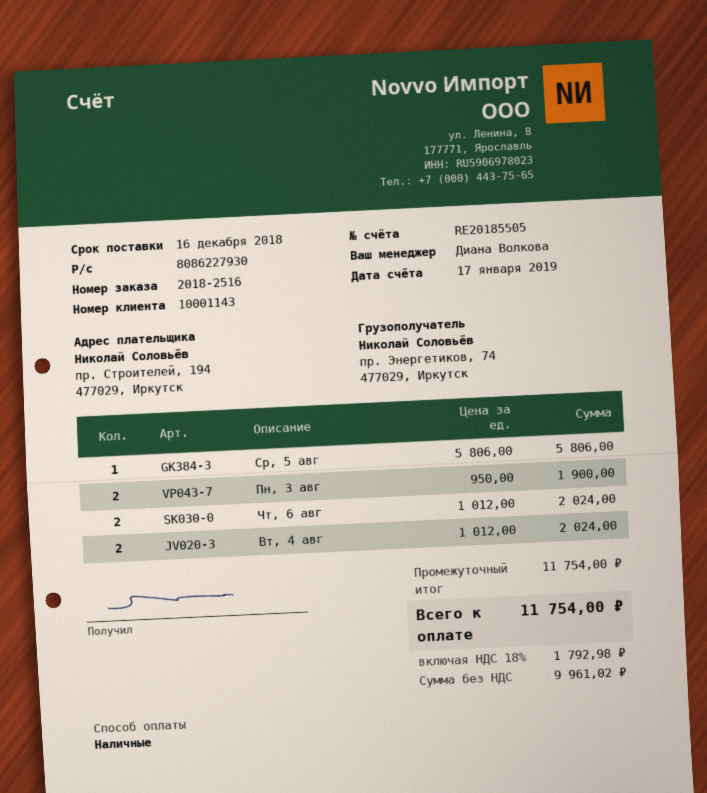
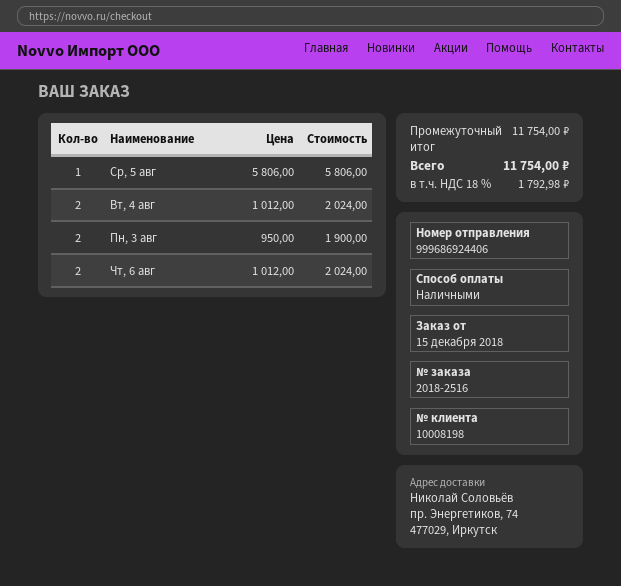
customer number: 10001143 -> 10008198

